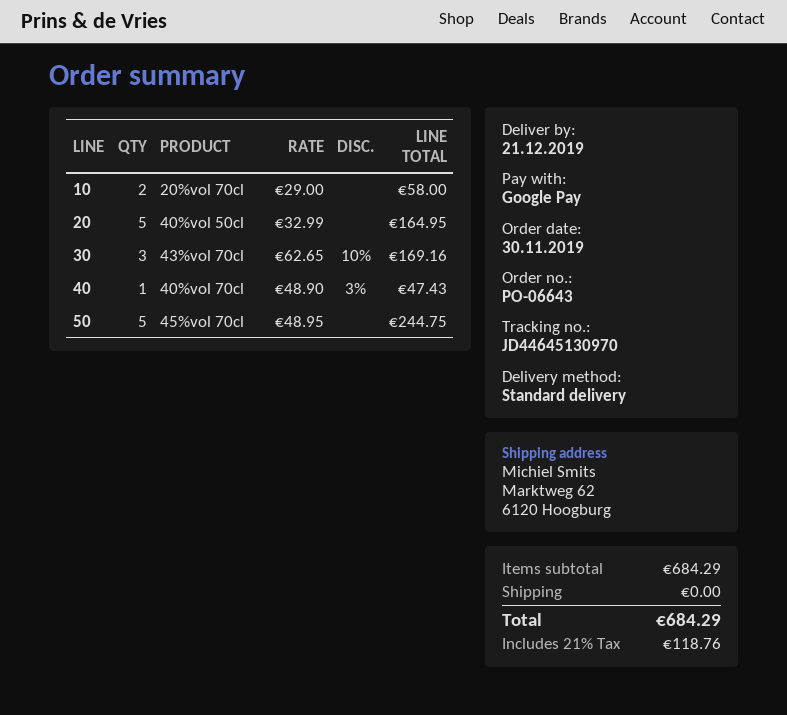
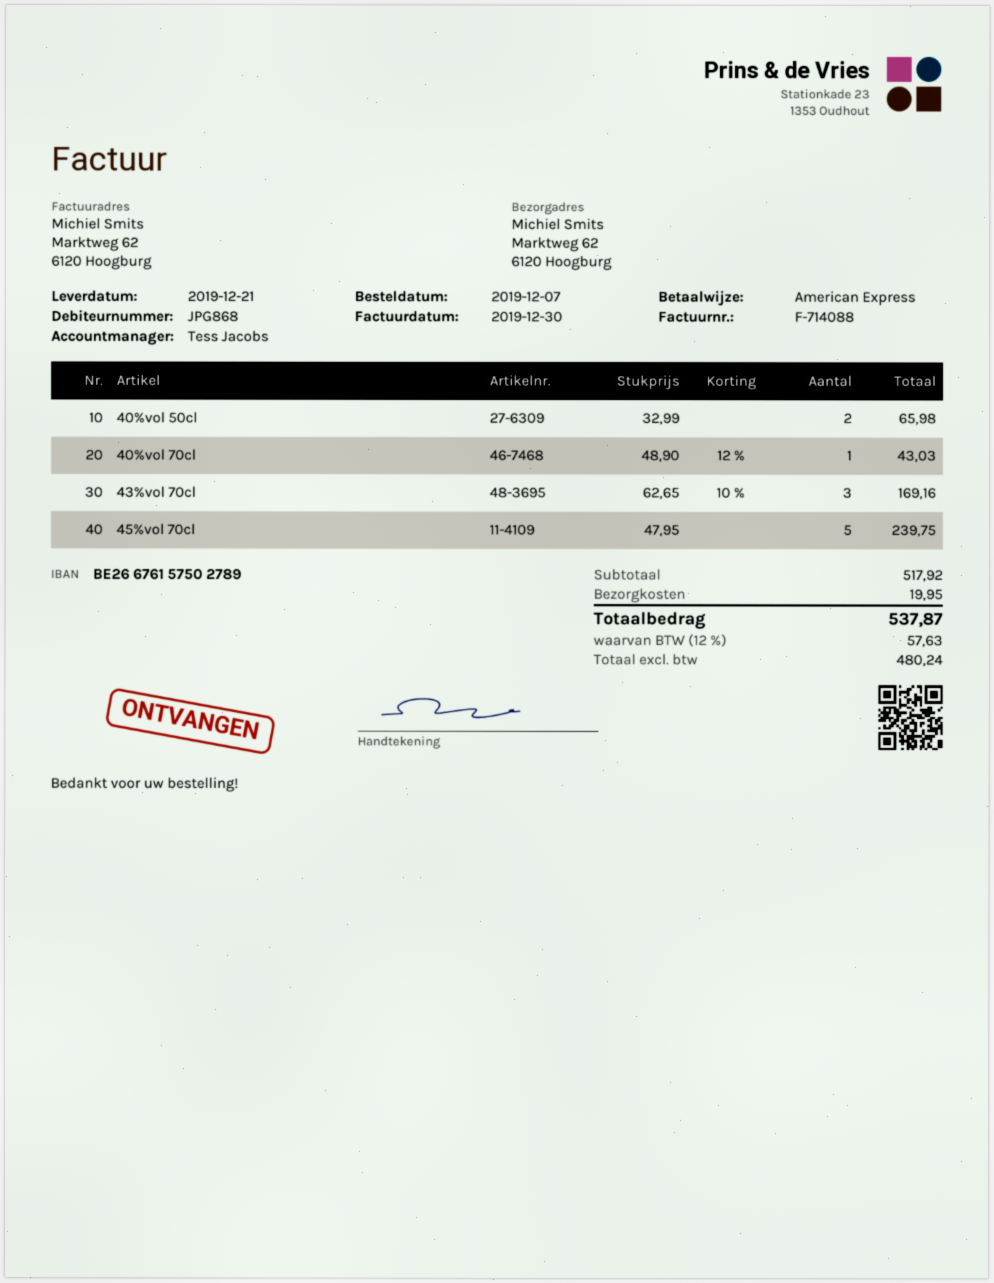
order date: 2019-11-30 -> 2019-12-07
payment method: Google Pay -> American Express
20%vol 70cl: 2 x 29.00 = 58.00 -> none
40%vol 50cl: 5 x 32.99 = 164.95 -> 2 x 32.99 = 65.98
40%vol 70cl: 1 x 48.90 - 3% = 47.43 -> 1 x 48.90 - 12% = 43.03
45%vol 70cl: 5 x 48.95 = 244.75 -> 5 x 47.95 = 239.75
subtotal: 684.29 -> 517.92
shipping: 0.00 -> 19.95
tax: 21% = 118.76 -> 12% = 57.63
total: 684.29 -> 537.87

